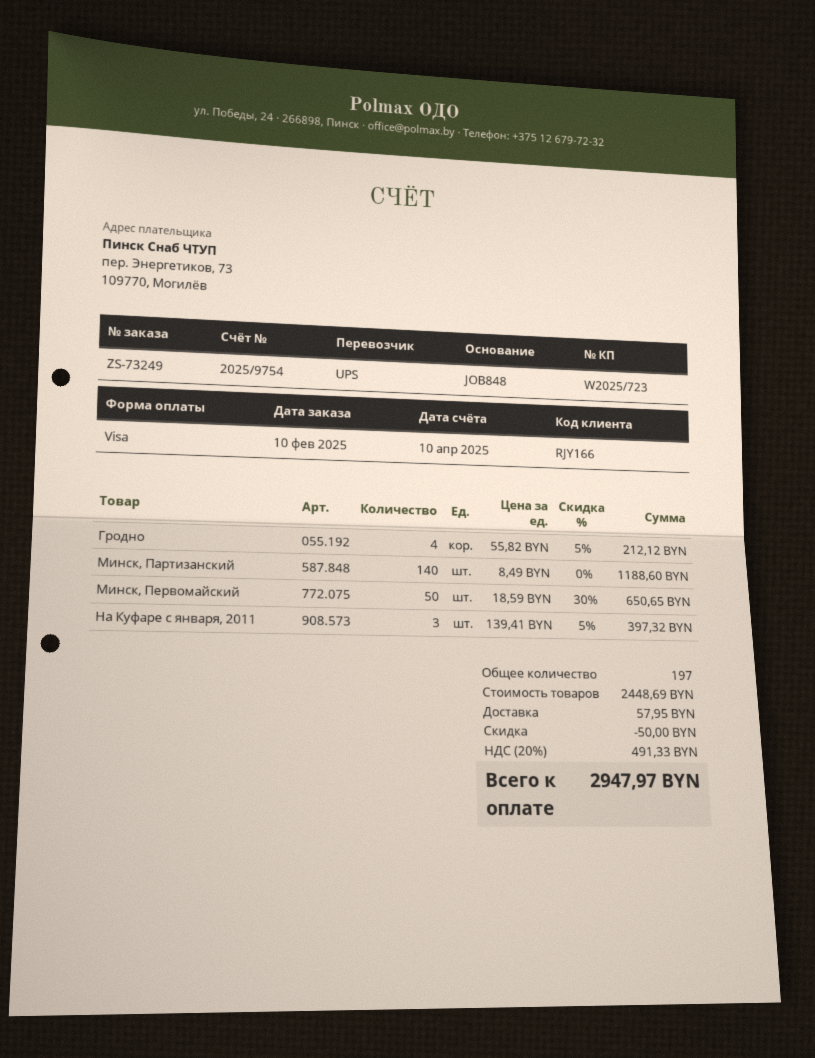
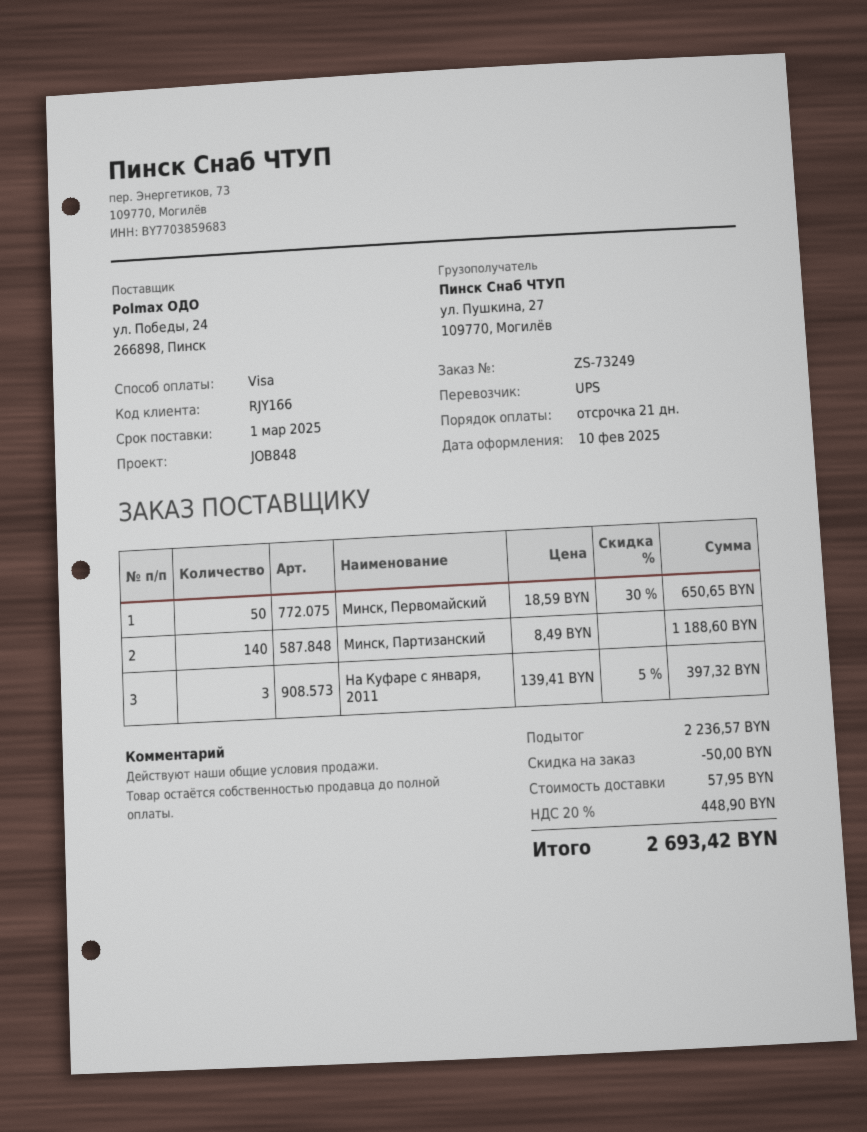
Гродно: 4 x 55.82 - 5% = 212.12 -> none
subtotal: 2448.69 -> 2236.57
tax: 20% = 491.33 -> 20% = 448.90
total: 2947.97 -> 2693.42

